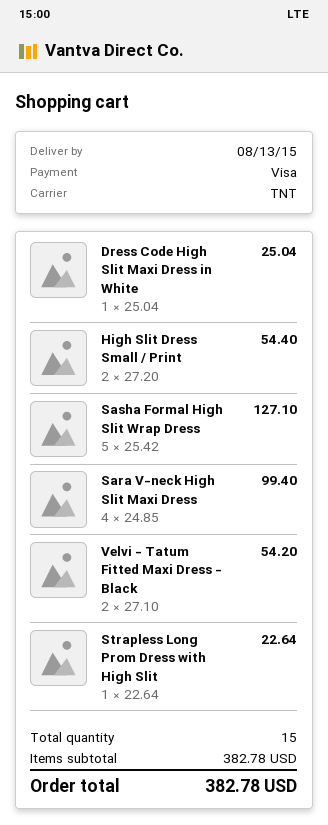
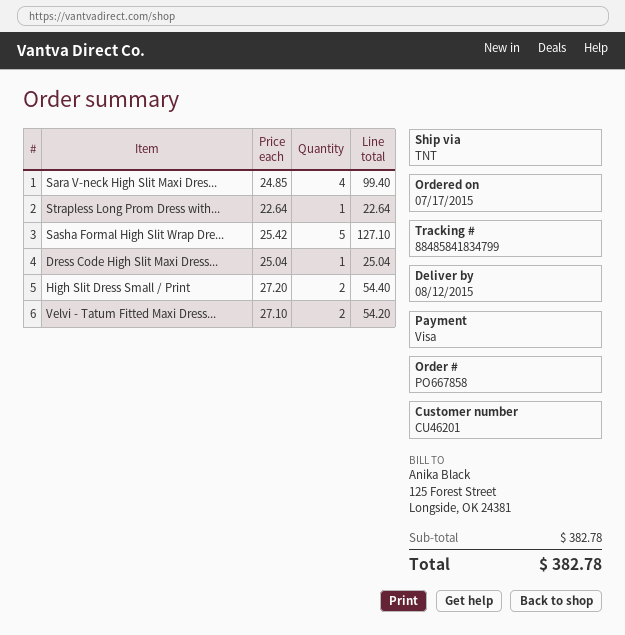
delivery date: 2015-08-13 -> 2015-08-12

